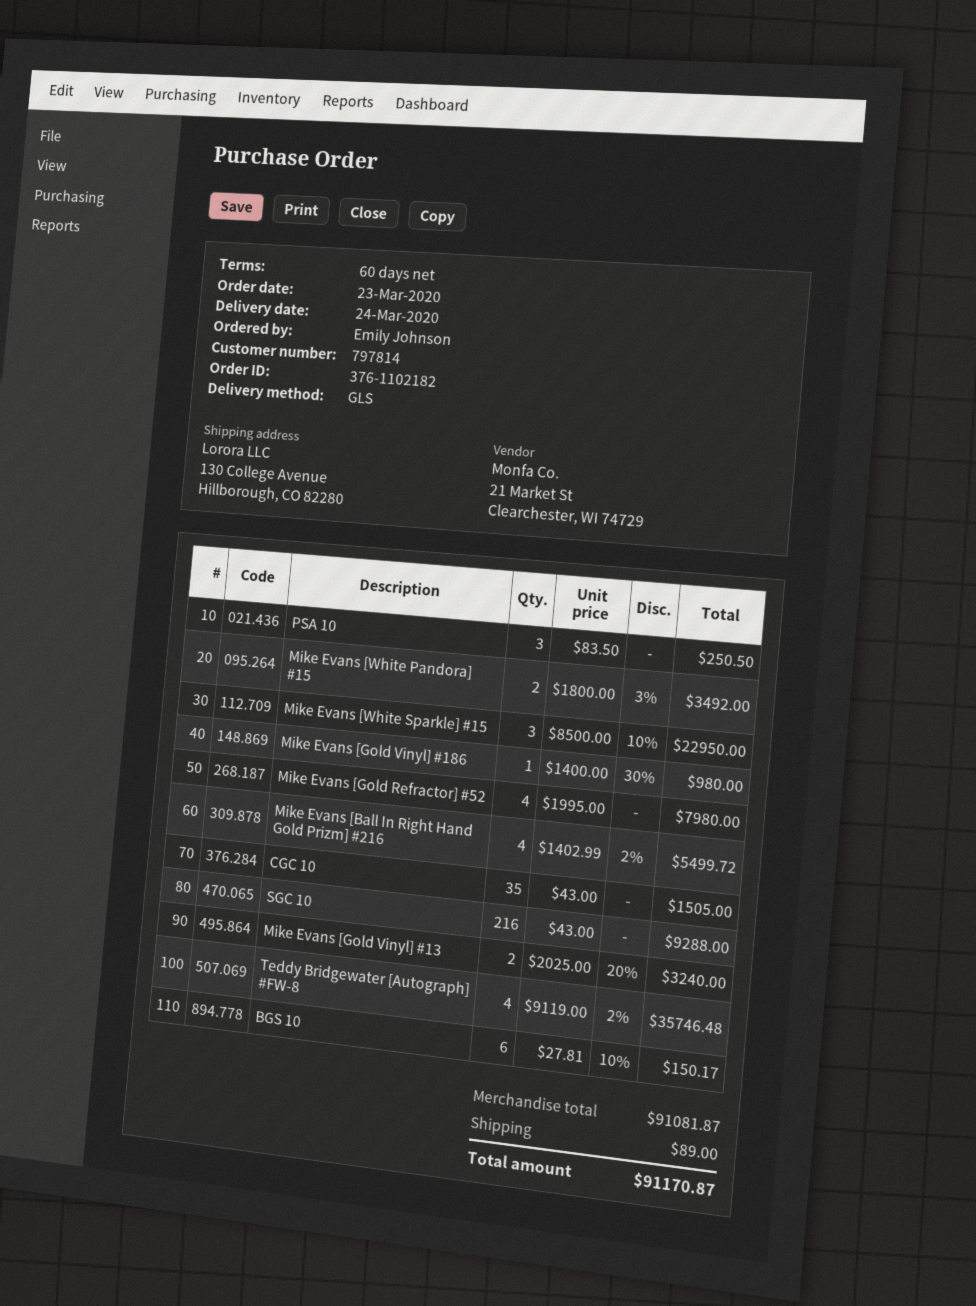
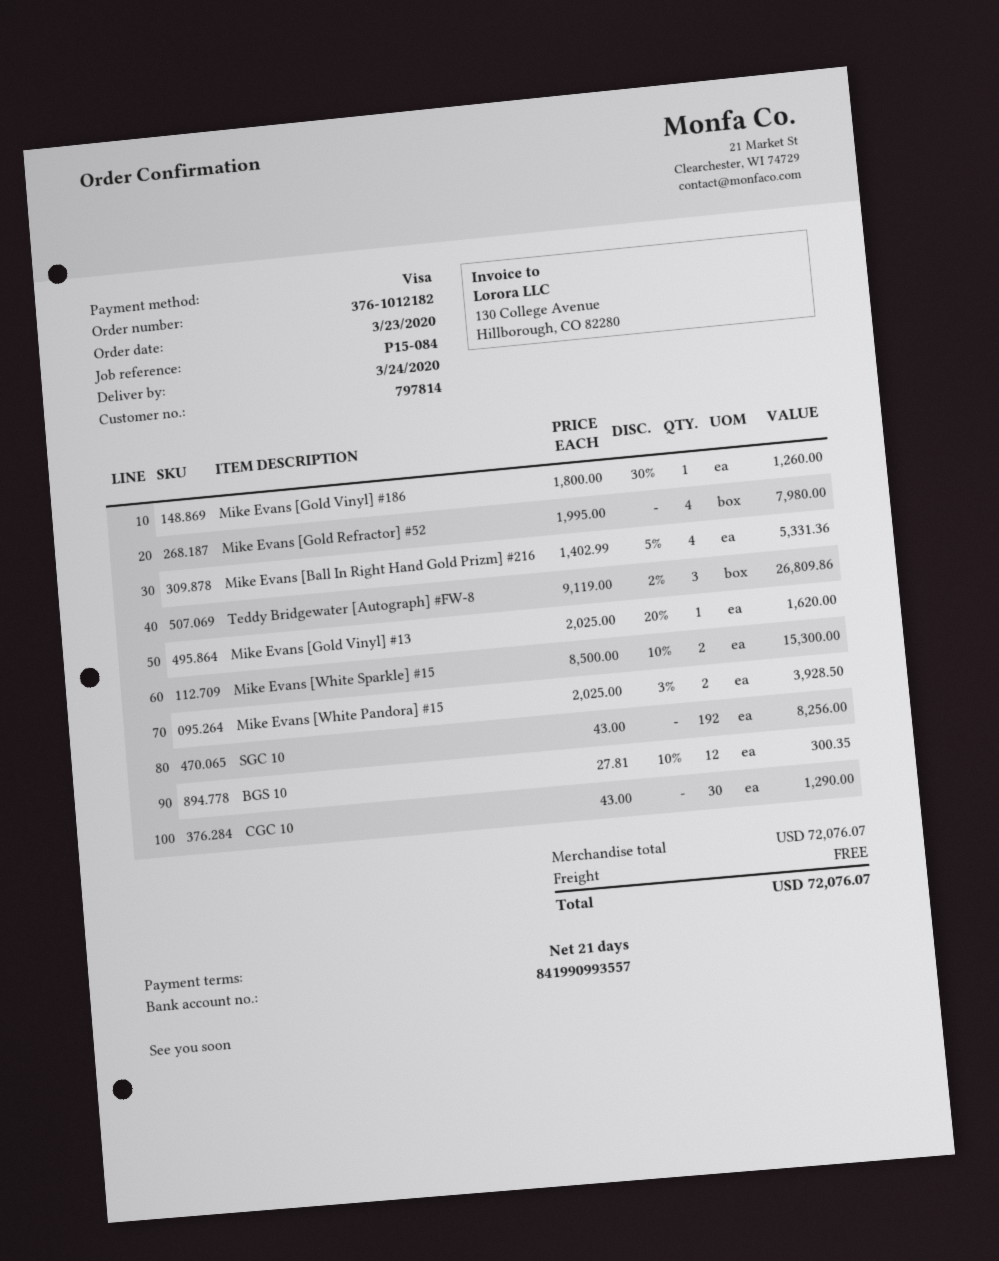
order number: 376-1102182 -> 376-1012182
payment terms: 60 days -> 21 days
PSA 10: 3 x 83.50 = 250.50 -> none
Mike Evans [White Pandora] #15: 2 x 1800.00 - 3% = 3492.00 -> 2 x 2025.00 - 3% = 3928.50
Mike Evans [White Sparkle] #15: 3 x 8500.00 - 10% = 22950.00 -> 2 x 8500.00 - 10% = 15300.00
Mike Evans [Gold Vinyl] #186: 1 x 1400.00 - 30% = 980.00 -> 1 x 1800.00 - 30% = 1260.00
Mike Evans [Ball In Right Hand Gold Prizm] #216: 4 x 1402.99 - 2% = 5499.72 -> 4 x 1402.99 - 5% = 5331.36
CGC 10: 35 x 43.00 = 1505.00 -> 30 x 43.00 = 1290.00
SGC 10: 216 x 43.00 = 9288.00 -> 192 x 43.00 = 8256.00
Mike Evans [Gold Vinyl] #13: 2 x 2025.00 - 20% = 3240.00 -> 1 x 2025.00 - 20% = 1620.00
Teddy Bridgewater [Autograph] #FW-8: 4 x 9119.00 - 2% = 35746.48 -> 3 x 9119.00 - 2% = 26809.86
BGS 10: 6 x 27.81 - 10% = 150.17 -> 12 x 27.81 - 10% = 300.35
subtotal: 91081.87 -> 72076.07
shipping: 89.00 -> 0.00
total: 91170.87 -> 72076.07

